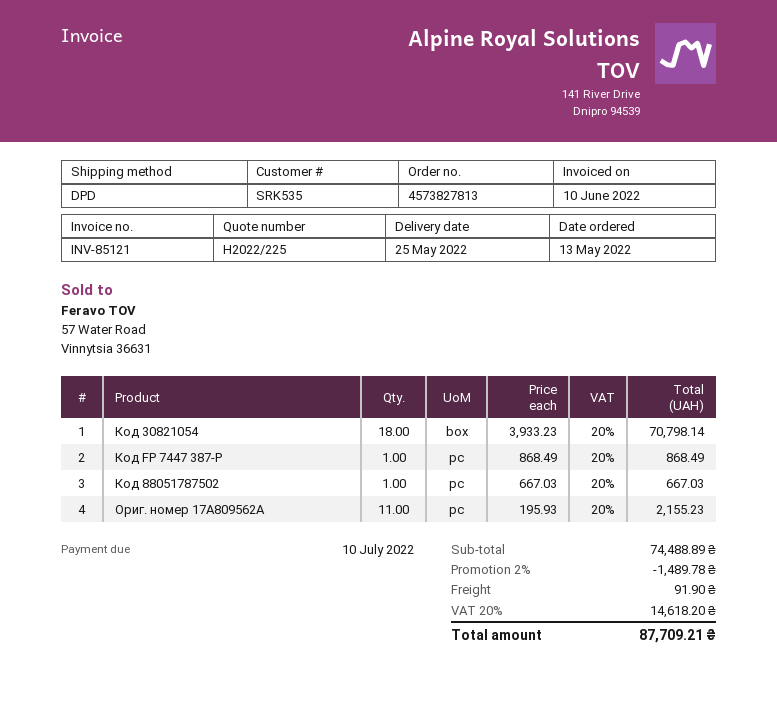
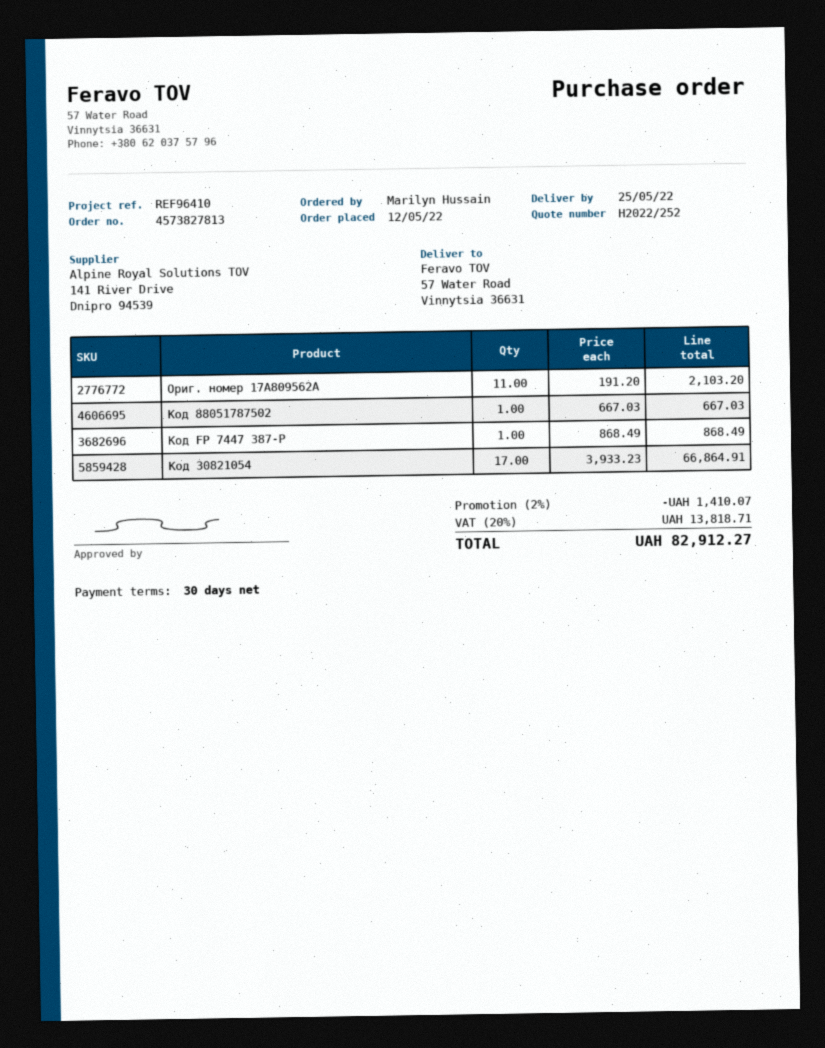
quote number: H2022/225 -> H2022/252
order date: 2022-05-13 -> 2022-05-12
Код 30821054: 18 x 3933.23 = 70798.14 -> 17 x 3933.23 = 66864.91
Ориг. номер 17A809562A: 11 x 195.93 = 2155.23 -> 11 x 191.20 = 2103.20
discount: 2% = 1489.78 -> 2% = 1410.07
shipping: 91.90 -> none
tax: 20% = 14618.20 -> 20% = 13818.71
total: 87709.21 -> 82912.27

